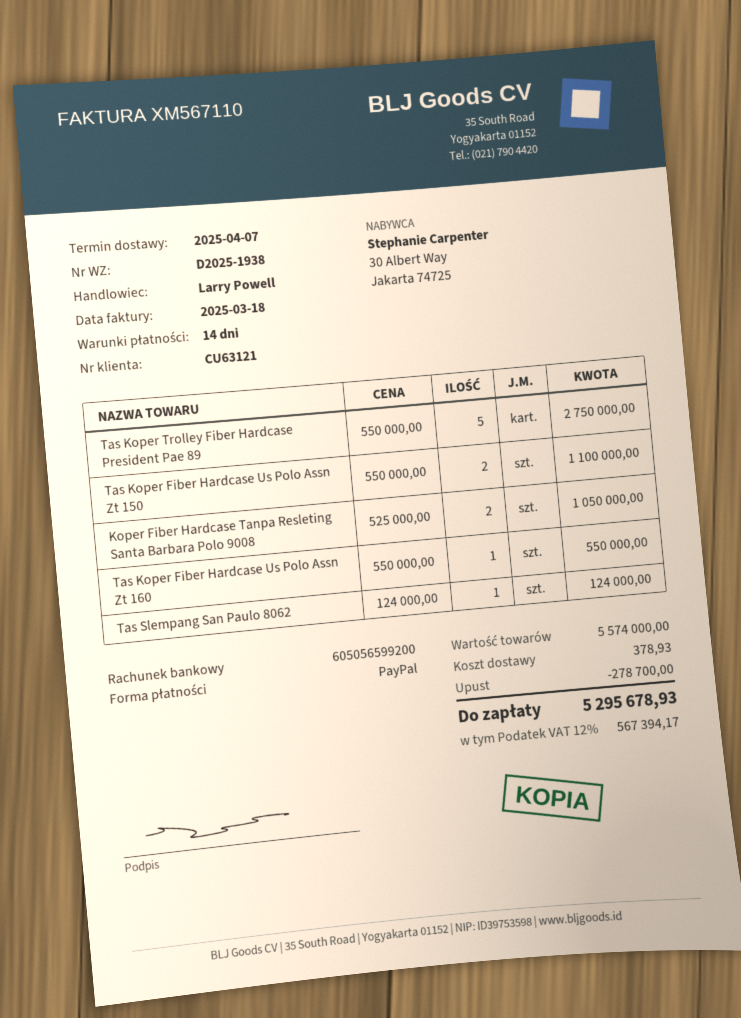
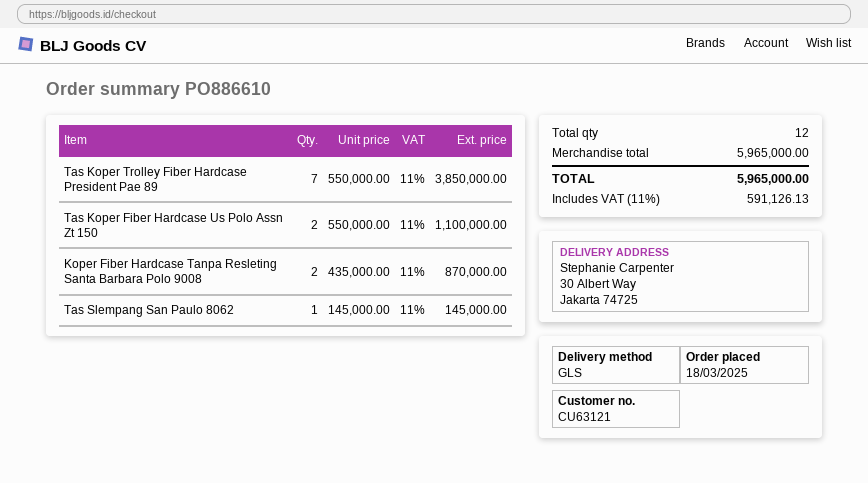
Tas Koper Trolley Fiber Hardcase President Pae 89: 5 x 550000.00 = 2750000.00 -> 7 x 550000.00 = 3850000.00
Koper Fiber Hardcase Tanpa Resleting Santa Barbara Polo 9008: 2 x 525000.00 = 1050000.00 -> 2 x 435000.00 = 870000.00
Tas Koper Fiber Hardcase Us Polo Assn Zt 160: 1 x 550000.00 = 550000.00 -> none
Tas Slempang San Paulo 8062: 1 x 124000.00 = 124000.00 -> 1 x 145000.00 = 145000.00
subtotal: 5574000.00 -> 5965000.00
discount: 278700.00 -> none
shipping: 378.93 -> none
tax: 12% = 567394.17 -> 11% = 591126.13
total: 5295678.93 -> 5965000.00

